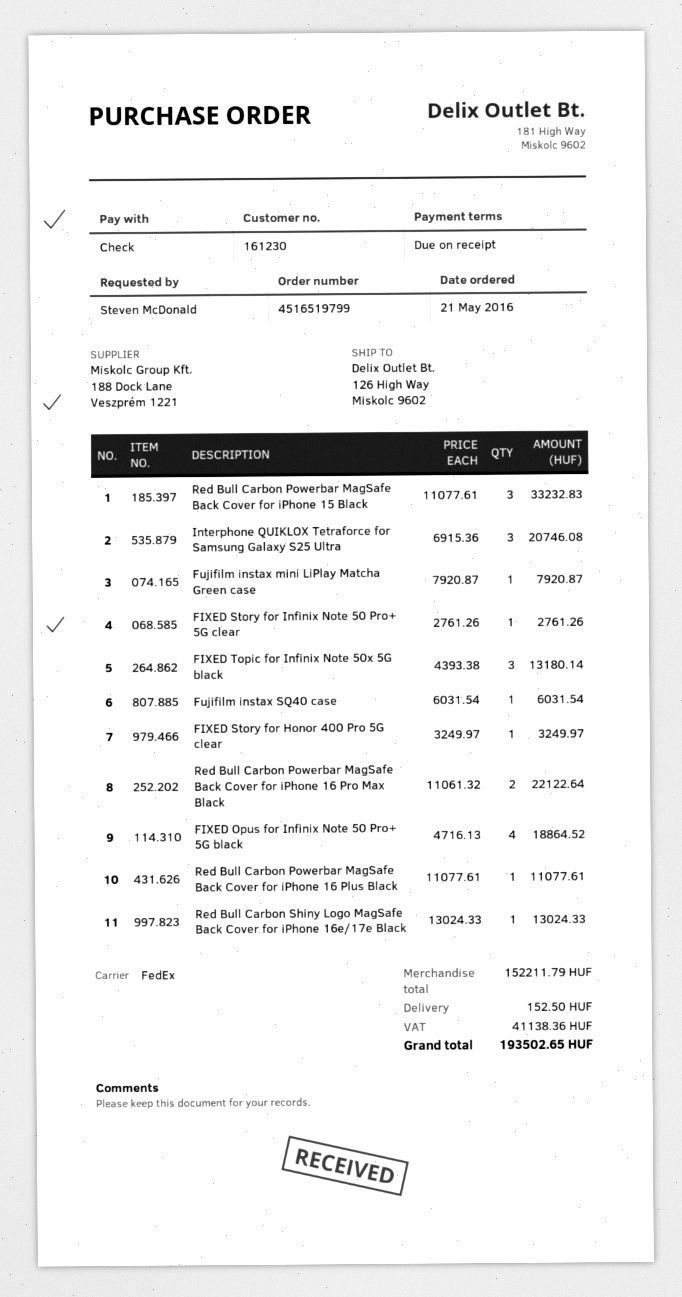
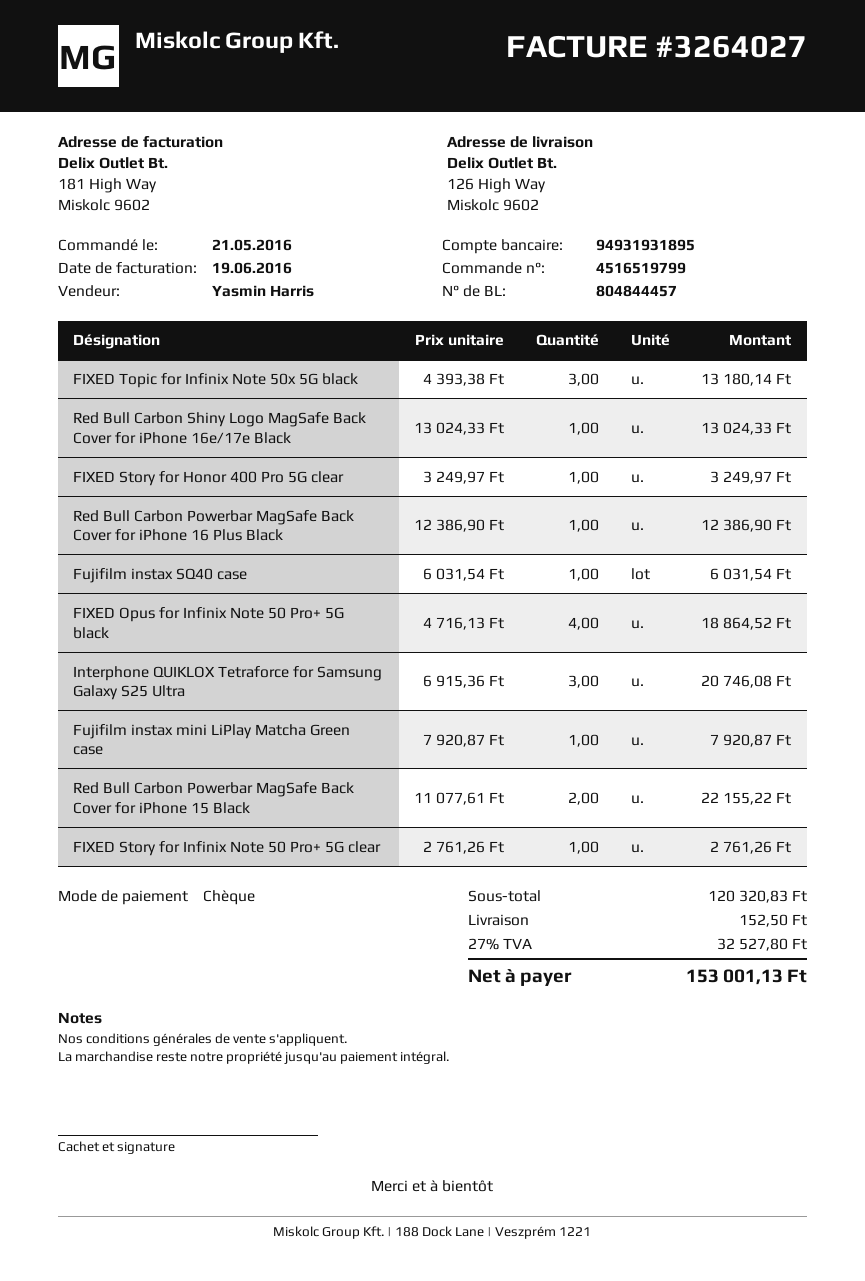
Red Bull Carbon Powerbar MagSafe Back Cover for iPhone 15 Black: 3 x 11077.61 = 33232.83 -> 2 x 11077.61 = 22155.22
Red Bull Carbon Powerbar MagSafe Back Cover for iPhone 16 Pro Max Black: 2 x 11061.32 = 22122.64 -> none
Red Bull Carbon Powerbar MagSafe Back Cover for iPhone 16 Plus Black: 1 x 11077.61 = 11077.61 -> 1 x 12386.90 = 12386.90
subtotal: 152211.79 -> 120320.83
tax: 41138.36 -> 32527.80
total: 193502.65 -> 153001.13

